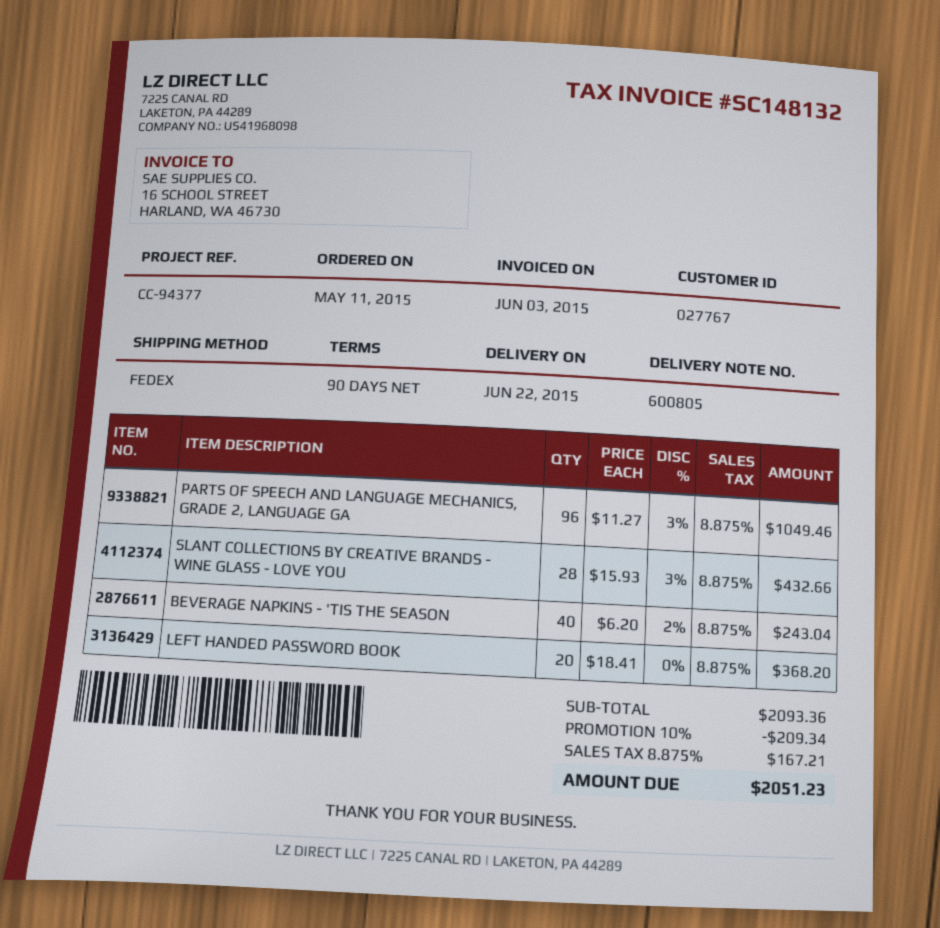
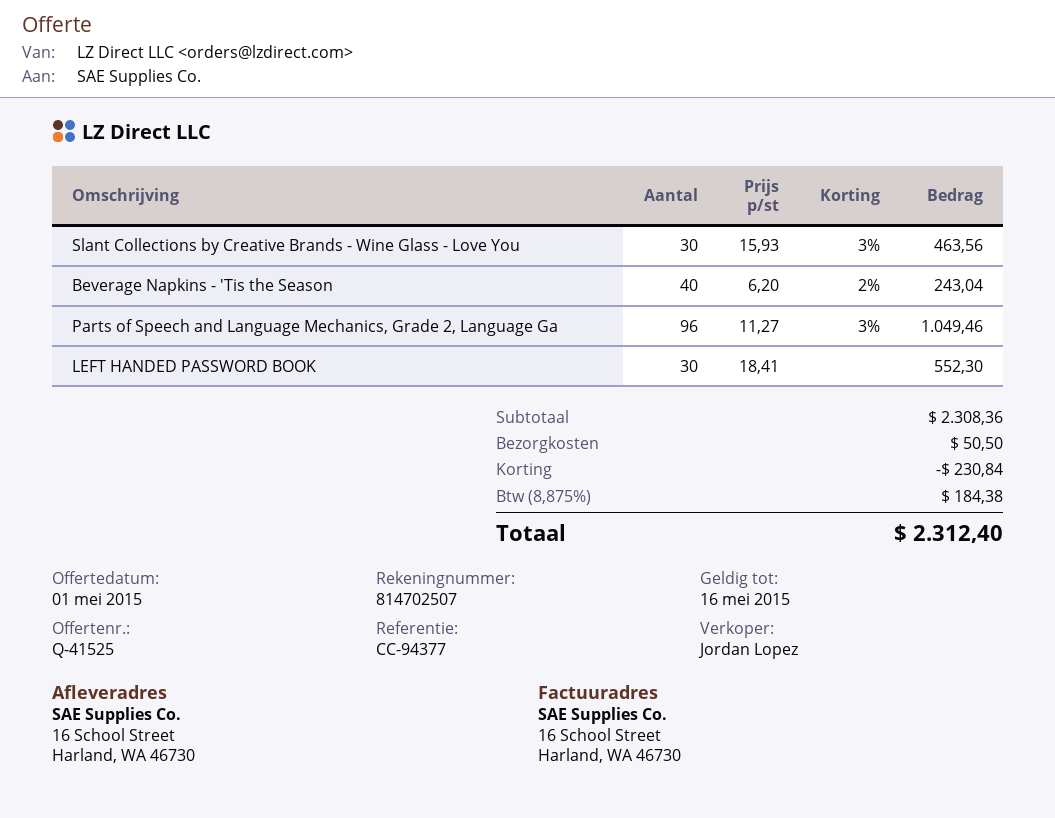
SLANT COLLECTIONS BY CREATIVE BRANDS - WINE GLASS - LOVE YOU: 28 x 15.93 - 3% = 432.66 -> 30 x 15.93 - 3% = 463.56
LEFT HANDED PASSWORD BOOK: 20 x 18.41 = 368.20 -> 30 x 18.41 = 552.30
subtotal: 2093.36 -> 2308.36
discount: 209.34 -> 230.84
shipping: none -> 50.50
tax: 8.875% = 167.21 -> 8.875% = 184.38
total: 2051.23 -> 2312.40

